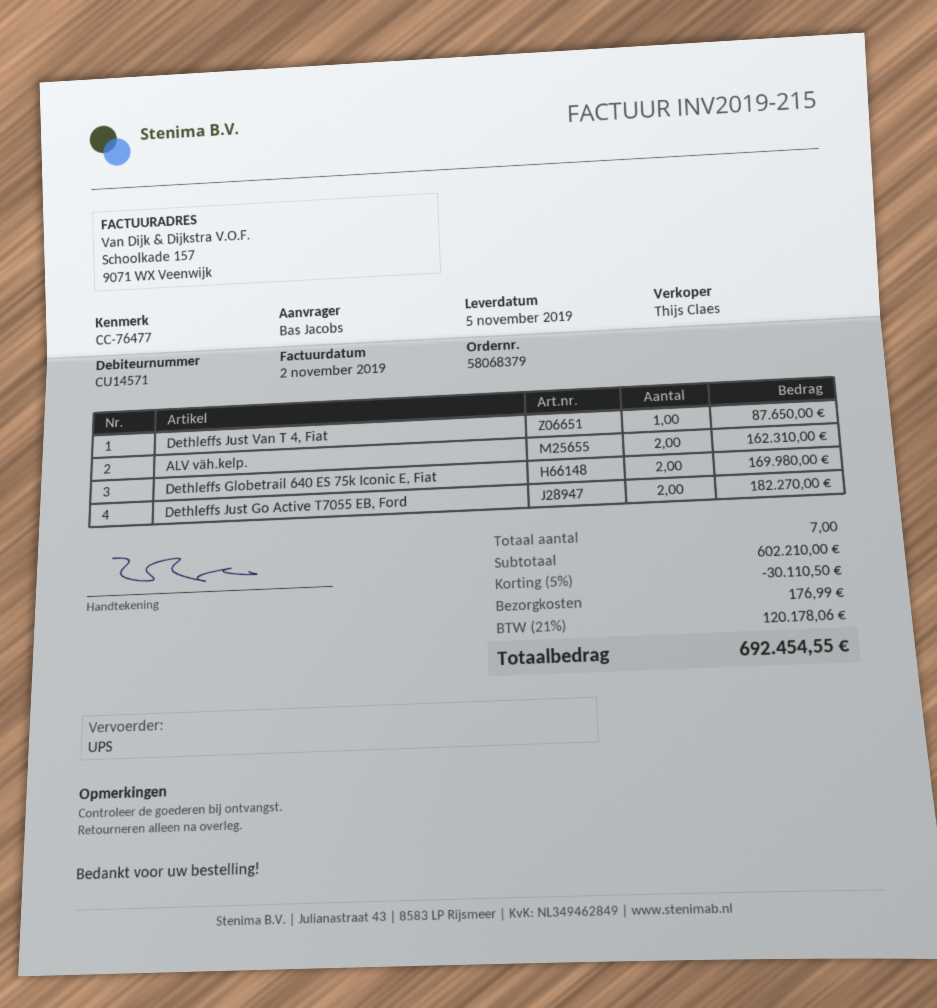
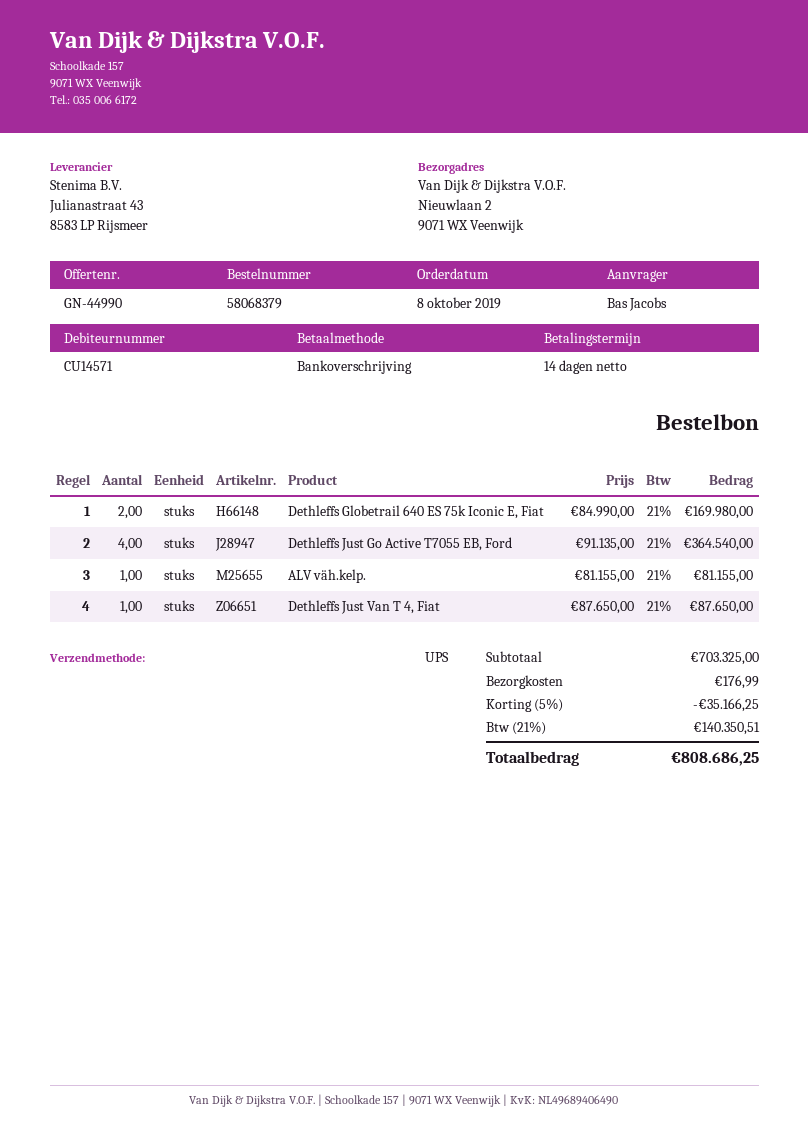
ALV väh.kelp.: 2 for 162310.00 -> 1 for 81155.00
Dethleffs Just Go Active T7055 EB, Ford: 2 for 182270.00 -> 4 for 364540.00
subtotal: 602210.00 -> 703325.00
discount: 5% = 30110.50 -> 5% = 35166.25
tax: 21% = 120178.06 -> 21% = 140350.51
total: 692454.55 -> 808686.25

